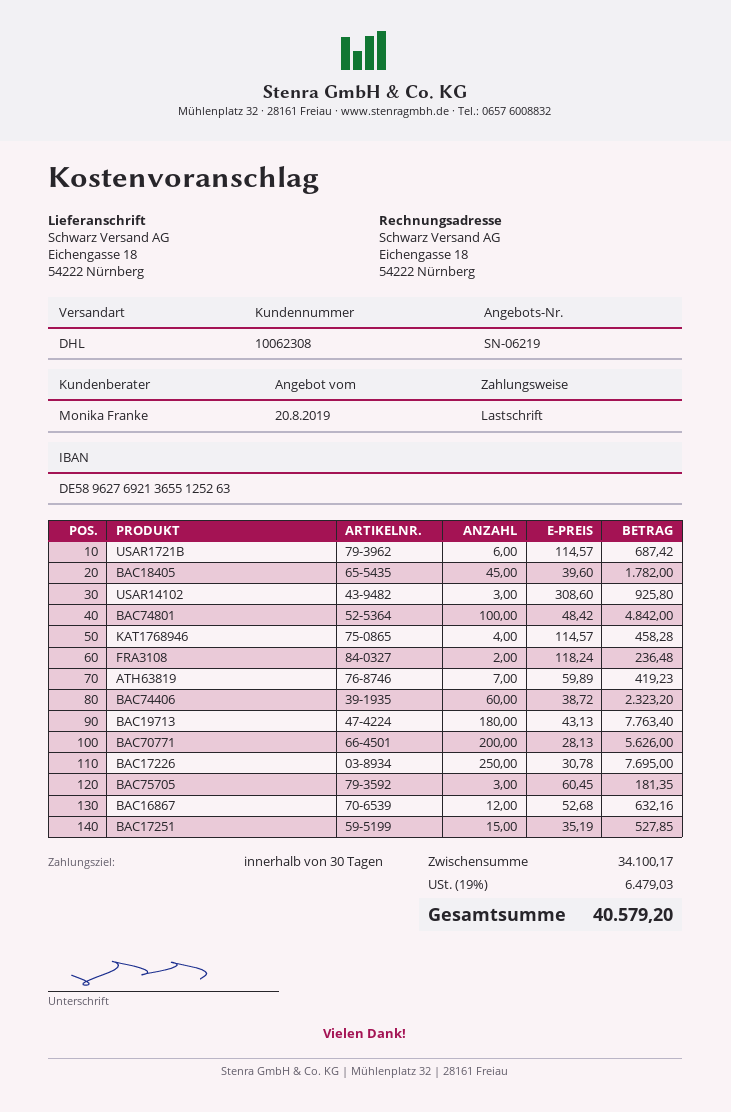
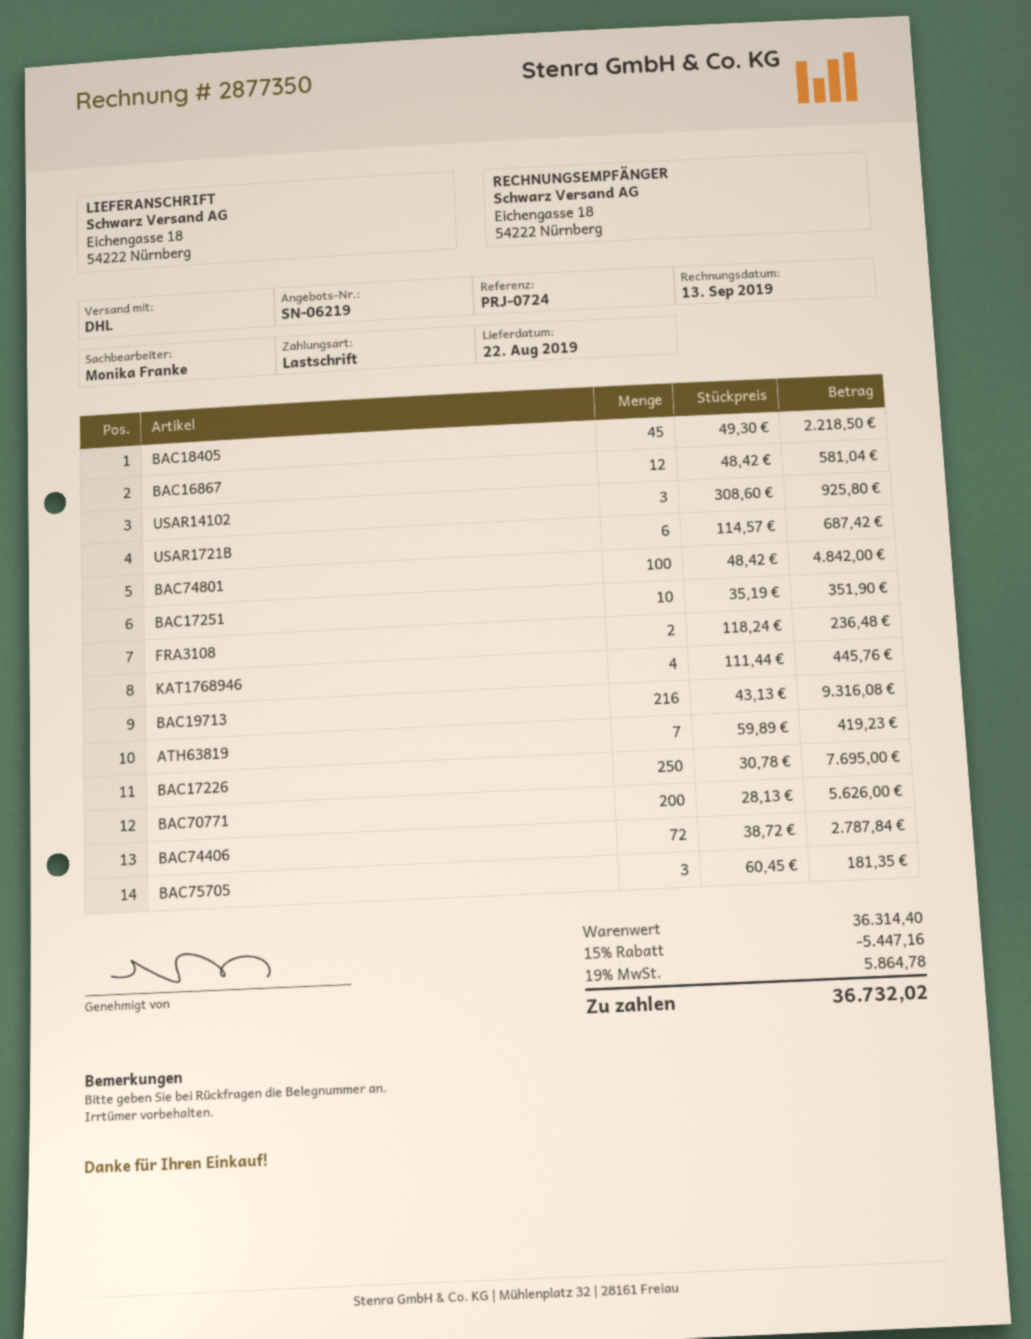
BAC18405: 45 x 39.60 = 1782.00 -> 45 x 49.30 = 2218.50
KAT1768946: 4 x 114.57 = 458.28 -> 4 x 111.44 = 445.76
BAC74406: 60 x 38.72 = 2323.20 -> 72 x 38.72 = 2787.84
BAC19713: 180 x 43.13 = 7763.40 -> 216 x 43.13 = 9316.08
BAC16867: 12 x 52.68 = 632.16 -> 12 x 48.42 = 581.04
BAC17251: 15 x 35.19 = 527.85 -> 10 x 35.19 = 351.90
subtotal: 34100.17 -> 36314.40
discount: none -> 15% = 5447.16
tax: 19% = 6479.03 -> 19% = 5864.78
total: 40579.20 -> 36732.02

